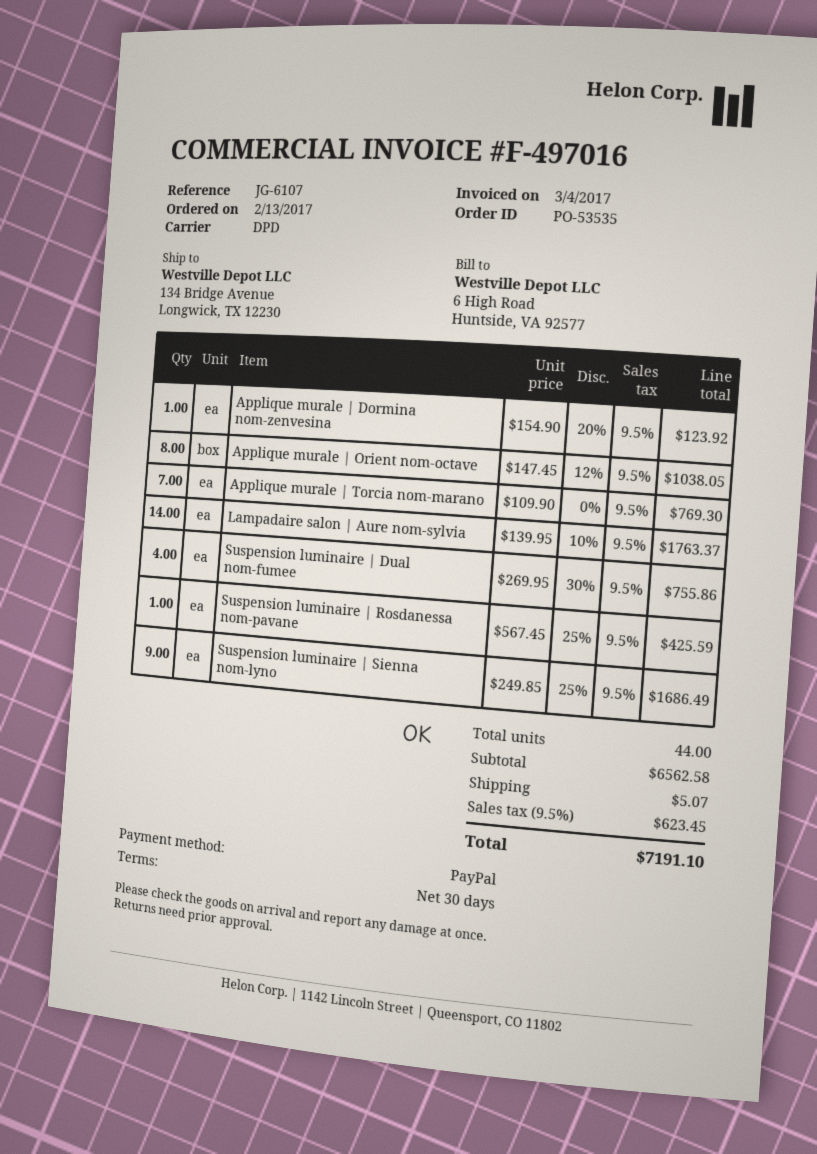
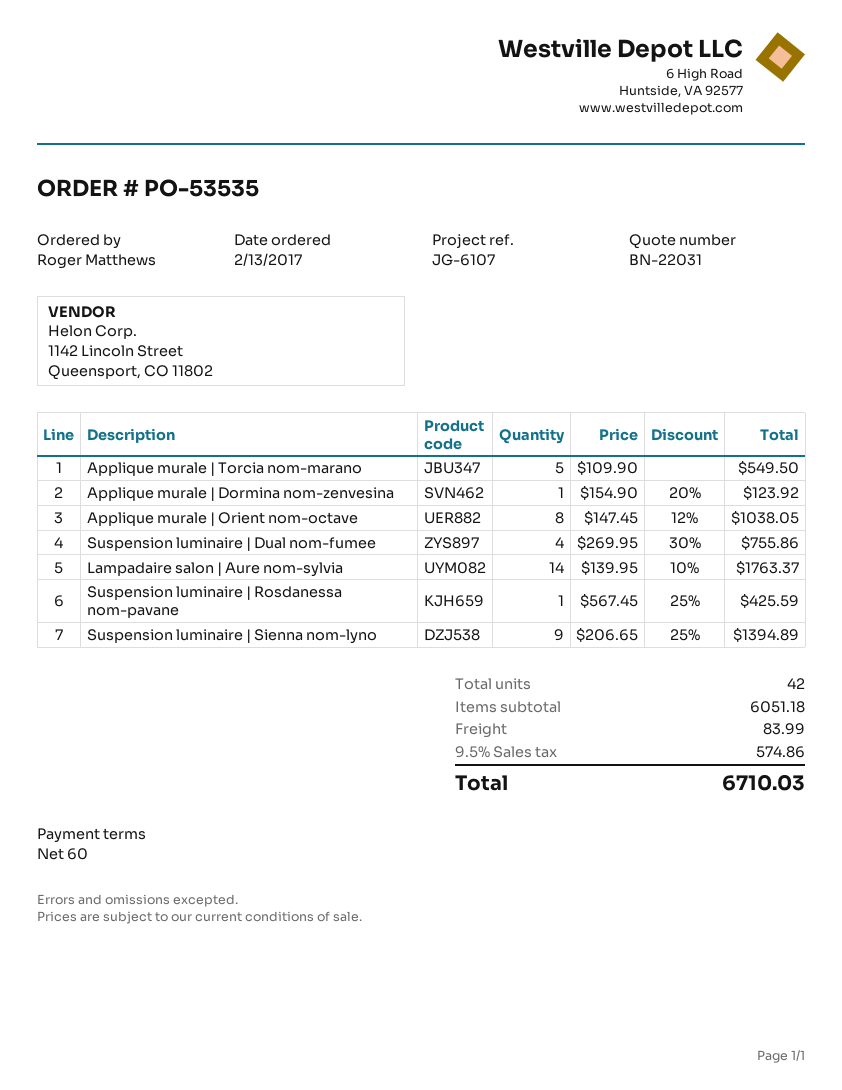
payment terms: 30 days -> 60 days
Applique murale | Torcia nom-marano: 7 x 109.90 = 769.30 -> 5 x 109.90 = 549.50
Suspension luminaire | Sienna nom-lyno: 9 x 249.85 - 25% = 1686.49 -> 9 x 206.65 - 25% = 1394.89
total quantity: 44 -> 42
subtotal: 6562.58 -> 6051.18
shipping: 5.07 -> 83.99
tax: 9.5% = 623.45 -> 9.5% = 574.86
total: 7191.10 -> 6710.03

